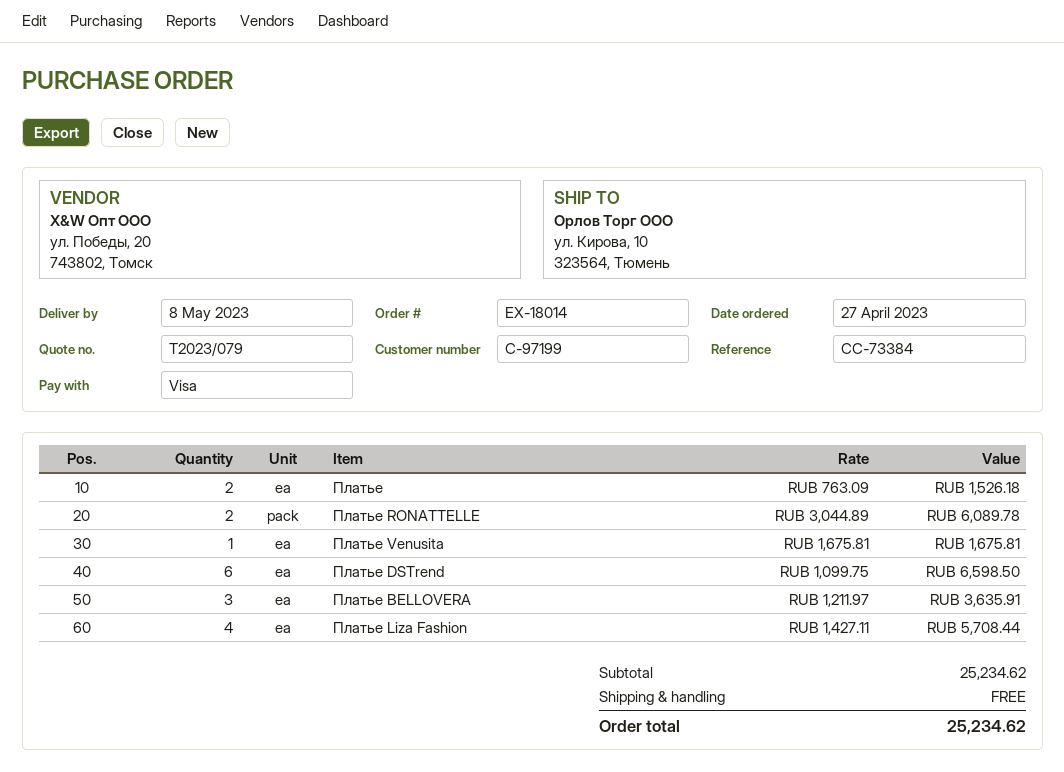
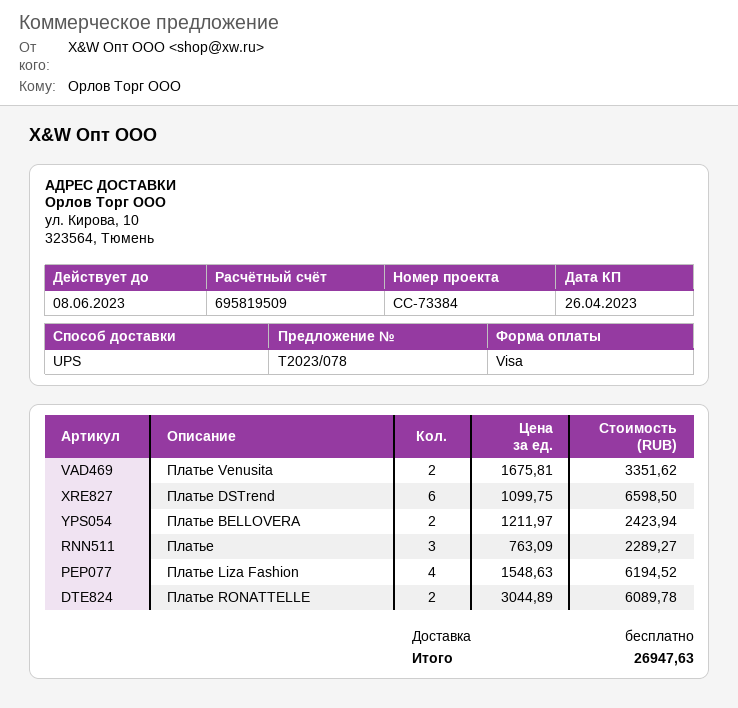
quote number: T2023/079 -> T2023/078
Платье: 2 x 763.09 = 1526.18 -> 3 x 763.09 = 2289.27
Платье Venusita: 1 x 1675.81 = 1675.81 -> 2 x 1675.81 = 3351.62
Платье BELLOVERA: 3 x 1211.97 = 3635.91 -> 2 x 1211.97 = 2423.94
Платье Liza Fashion: 4 x 1427.11 = 5708.44 -> 4 x 1548.63 = 6194.52
total: 25234.62 -> 26947.63

